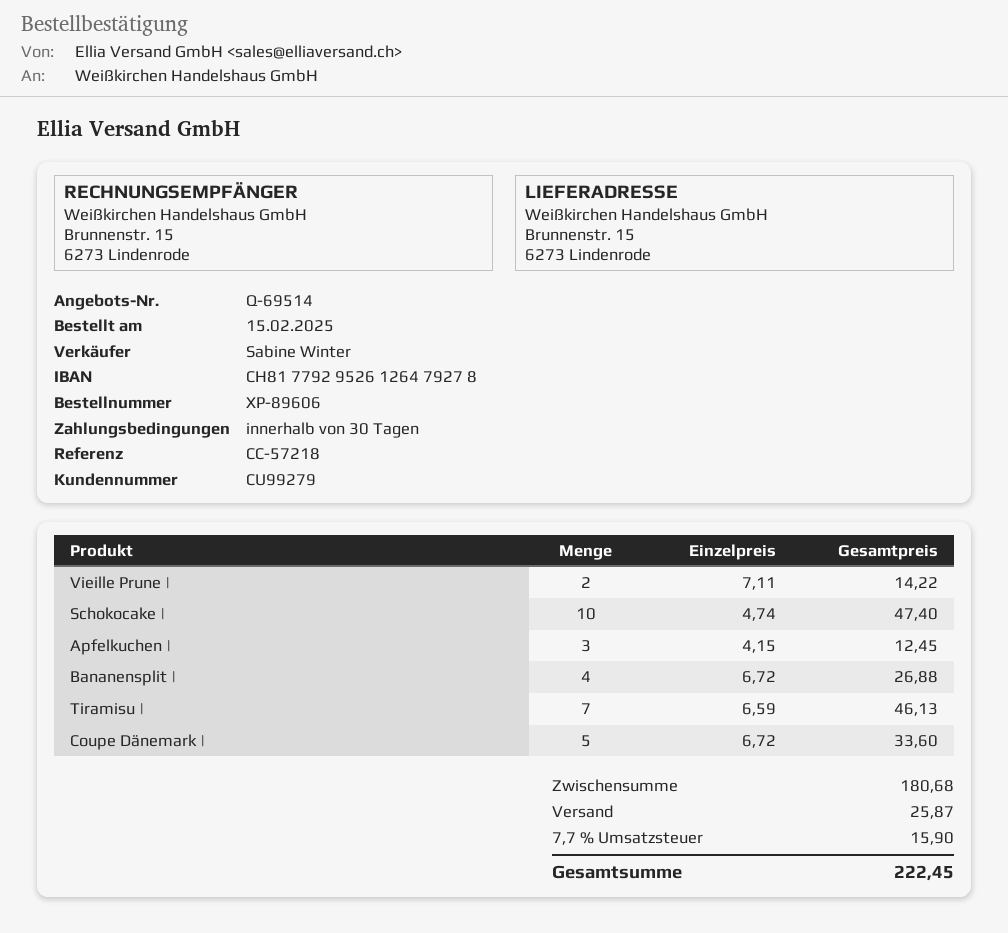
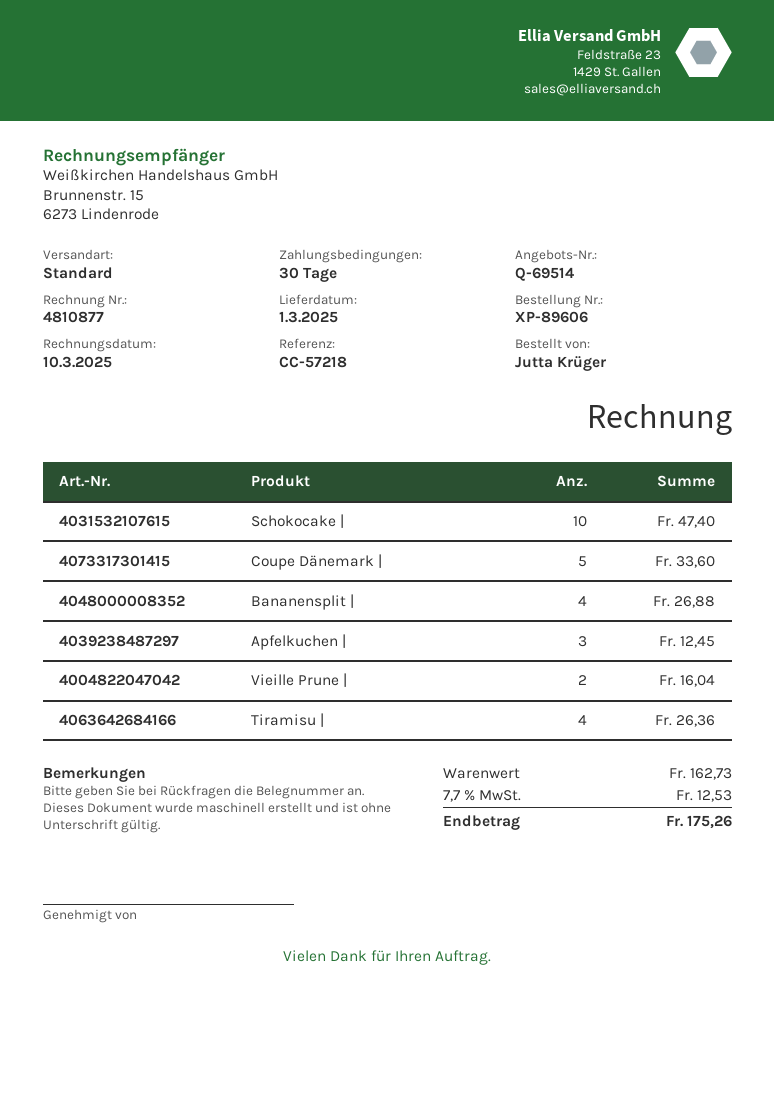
Vieille Prune |: 2 for 14.22 -> 2 for 16.04
Tiramisu |: 7 for 46.13 -> 4 for 26.36
subtotal: 180.68 -> 162.73
shipping: 25.87 -> none
tax: 7.7% = 15.90 -> 7.7% = 12.53
total: 222.45 -> 175.26

